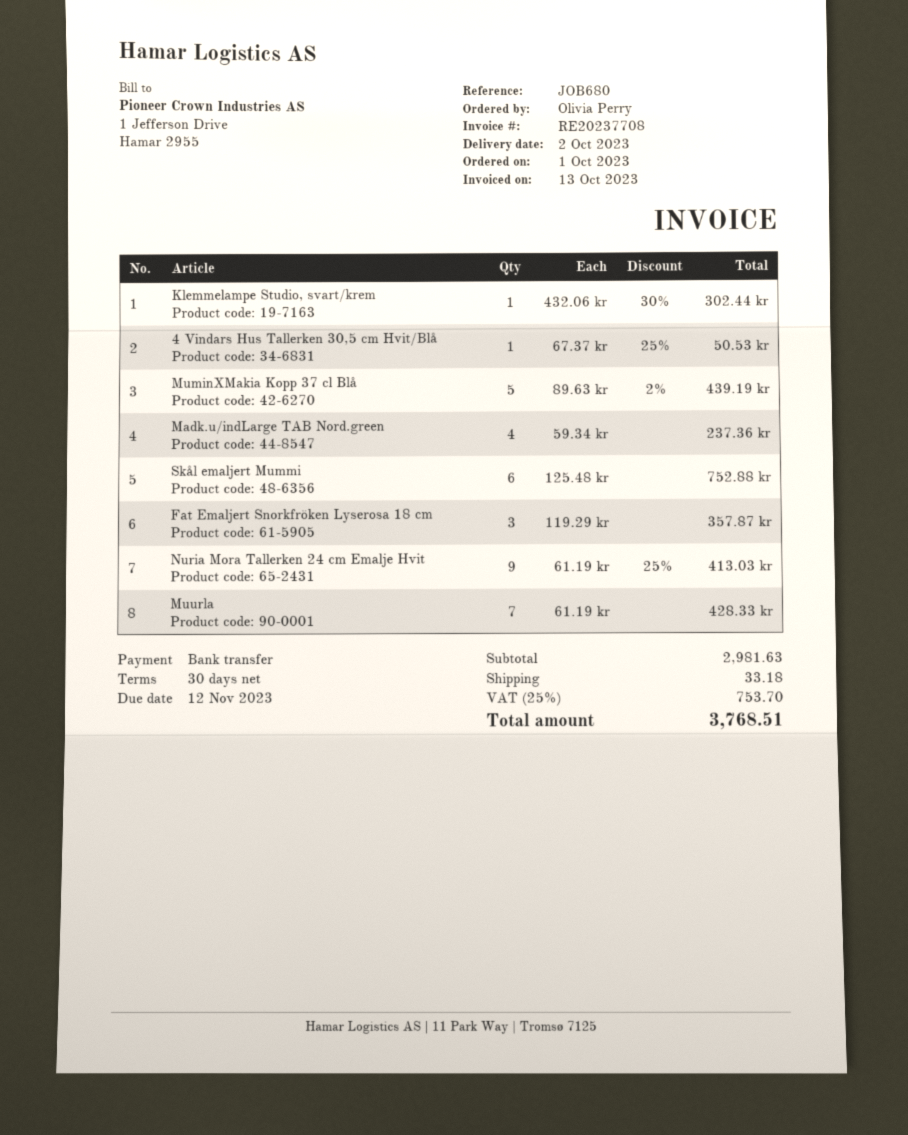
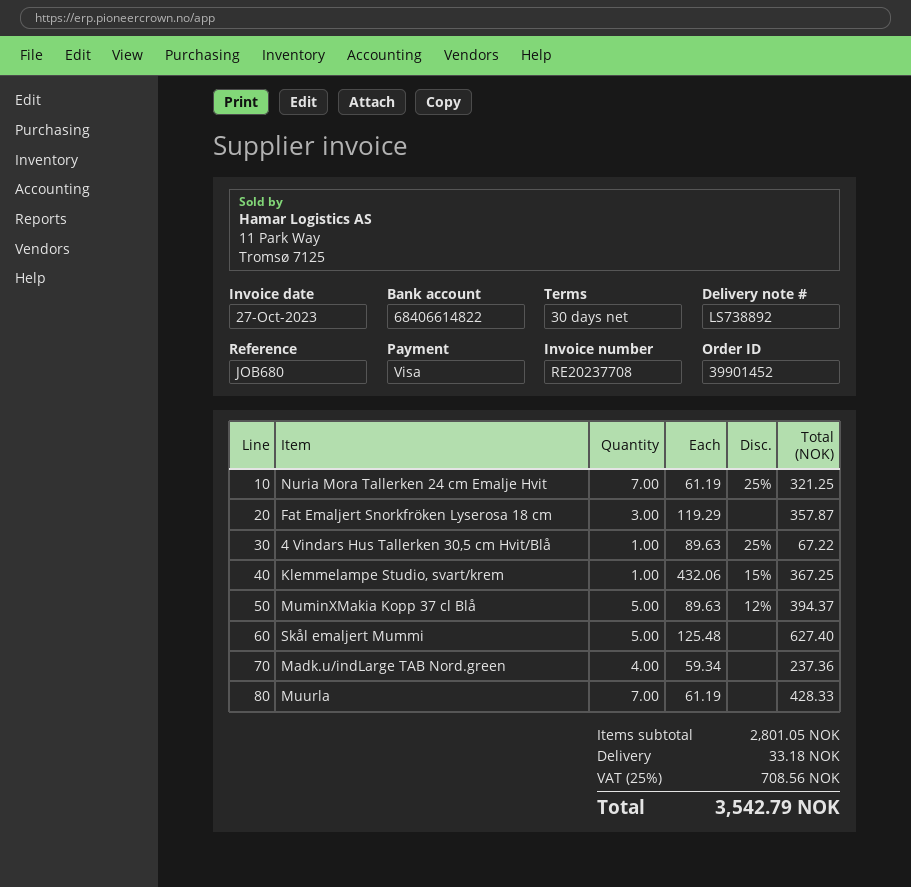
invoice date: 2023-10-13 -> 2023-10-27
payment method: bank transfer -> Visa
Klemmelampe Studio, svart/krem: 1 x 432.06 - 30% = 302.44 -> 1 x 432.06 - 15% = 367.25
4 Vindars Hus Tallerken 30,5 cm Hvit/Blå: 1 x 67.37 - 25% = 50.53 -> 1 x 89.63 - 25% = 67.22
MuminXMakia Kopp 37 cl Blå: 5 x 89.63 - 2% = 439.19 -> 5 x 89.63 - 12% = 394.37
Skål emaljert Mummi: 6 x 125.48 = 752.88 -> 5 x 125.48 = 627.40
Nuria Mora Tallerken 24 cm Emalje Hvit: 9 x 61.19 - 25% = 413.03 -> 7 x 61.19 - 25% = 321.25
subtotal: 2981.63 -> 2801.05
tax: 25% = 753.70 -> 25% = 708.56
total: 3768.51 -> 3542.79

